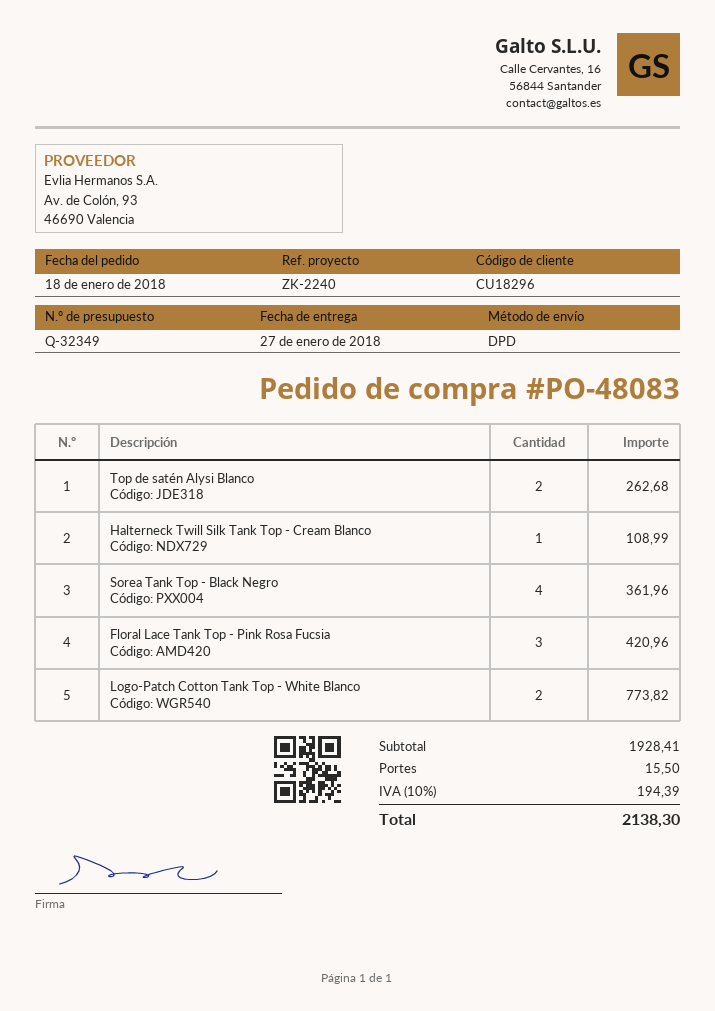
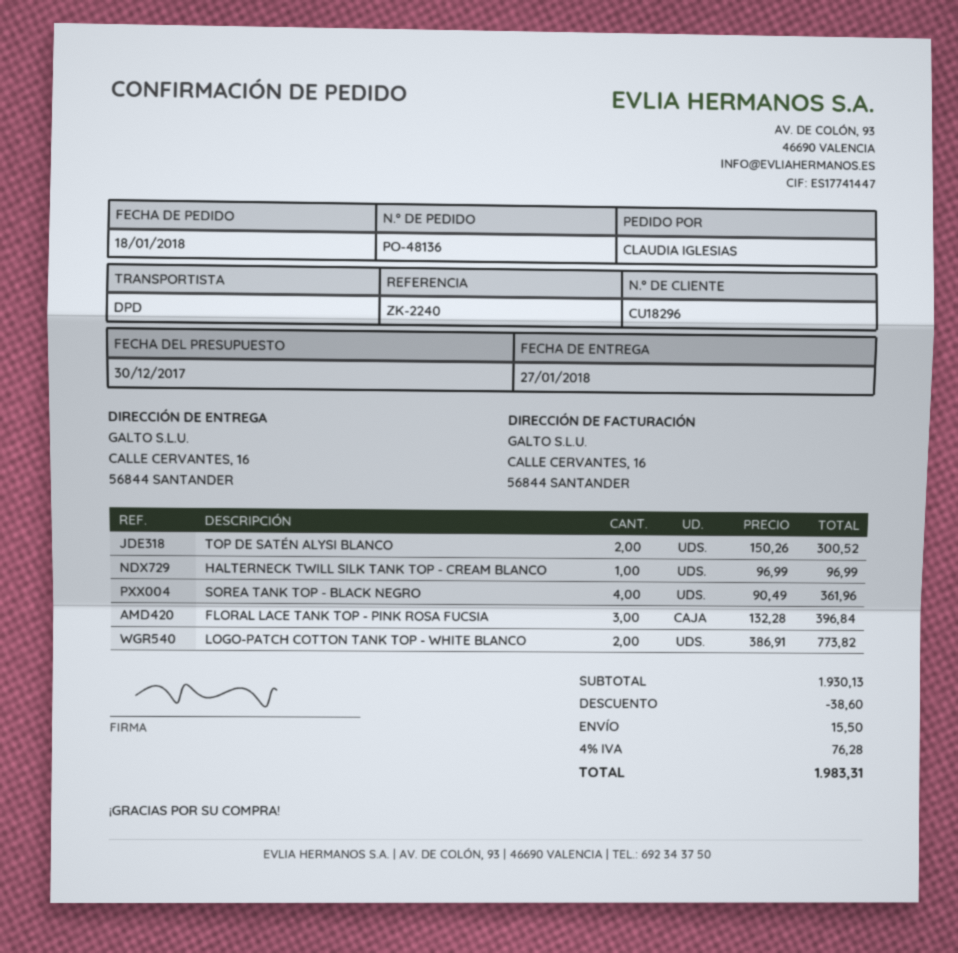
order number: PO-48083 -> PO-48136
Top de satén Alysi Blanco: 2 for 262.68 -> 2 for 300.52
Halterneck Twill Silk Tank Top - Cream Blanco: 1 for 108.99 -> 1 for 96.99
Floral Lace Tank Top - Pink Rosa Fucsia: 3 for 420.96 -> 3 for 396.84
subtotal: 1928.41 -> 1930.13
discount: none -> 38.60
tax: 10% = 194.39 -> 4% = 76.28
total: 2138.30 -> 1983.31

